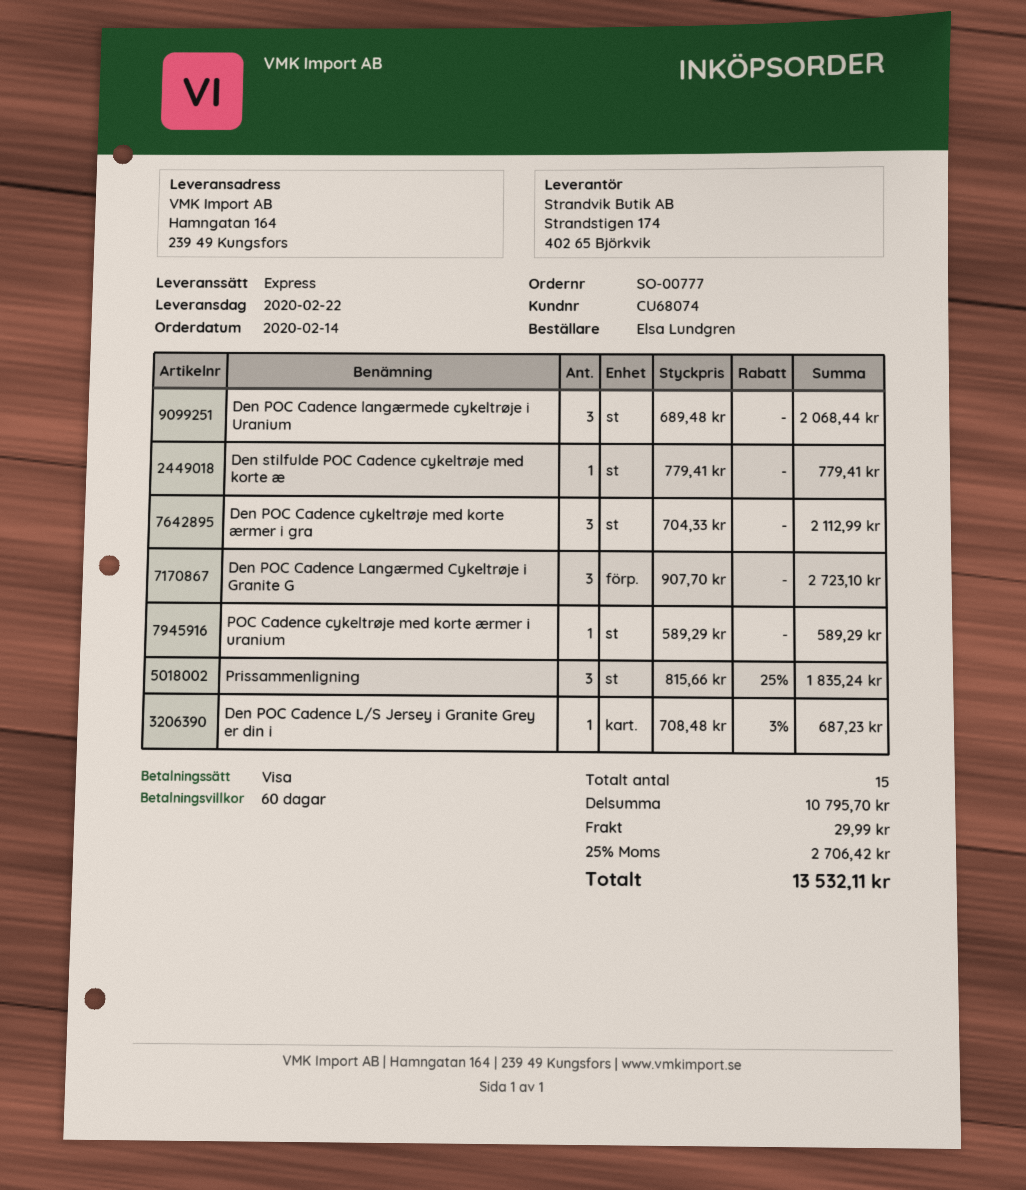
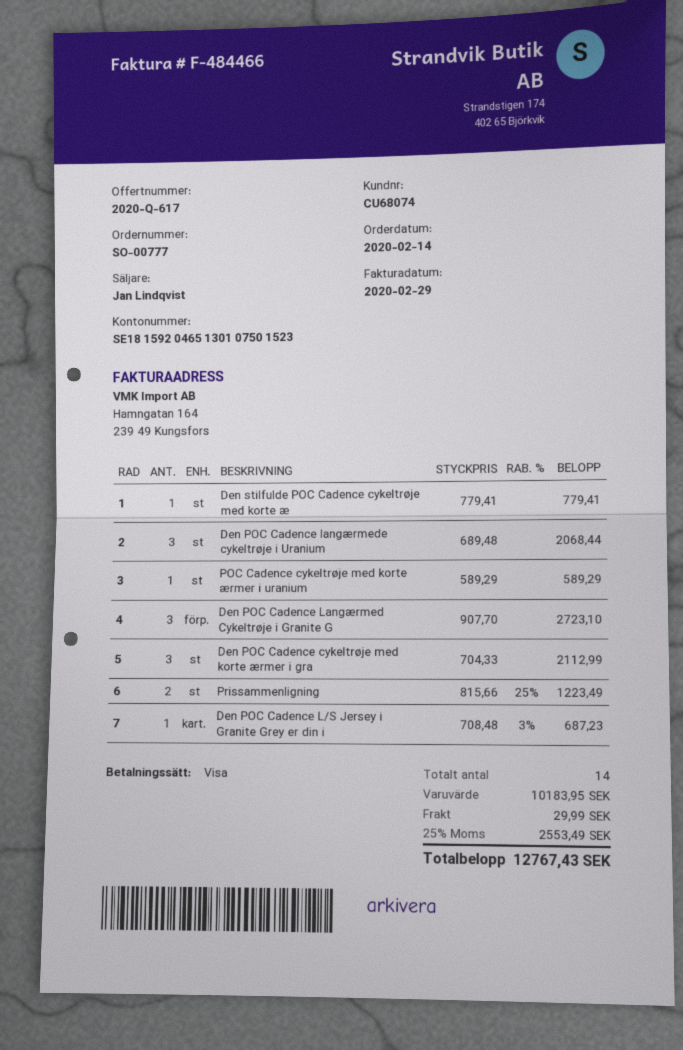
Prissammenligning: 3 x 815.66 - 25% = 1835.24 -> 2 x 815.66 - 25% = 1223.49
total quantity: 15 -> 14
subtotal: 10795.70 -> 10183.95
tax: 25% = 2706.42 -> 25% = 2553.49
total: 13532.11 -> 12767.43

